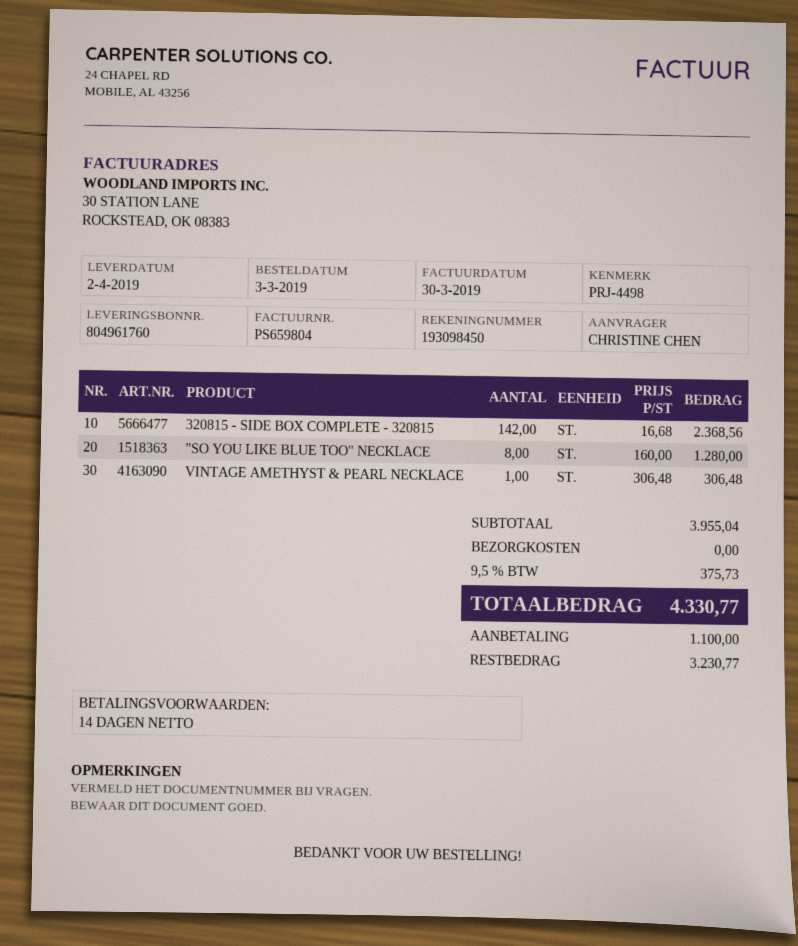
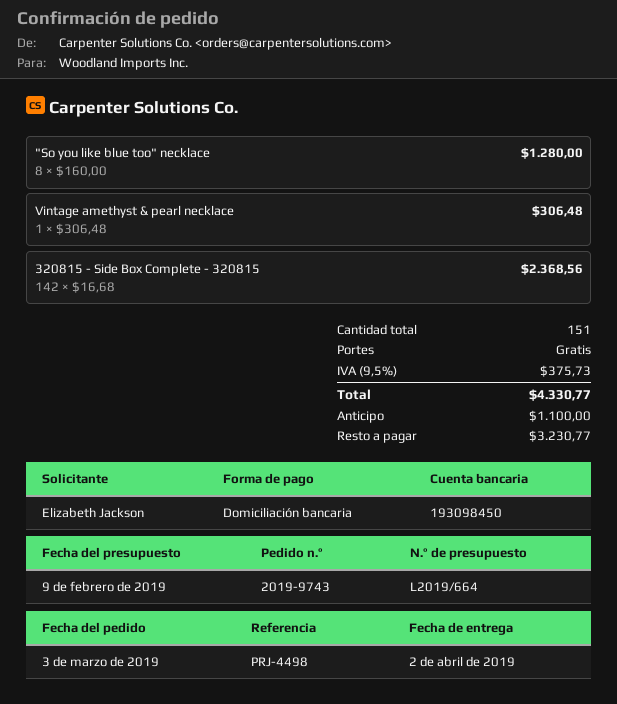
ordered by: CHRISTINE CHEN -> Elizabeth Jackson

